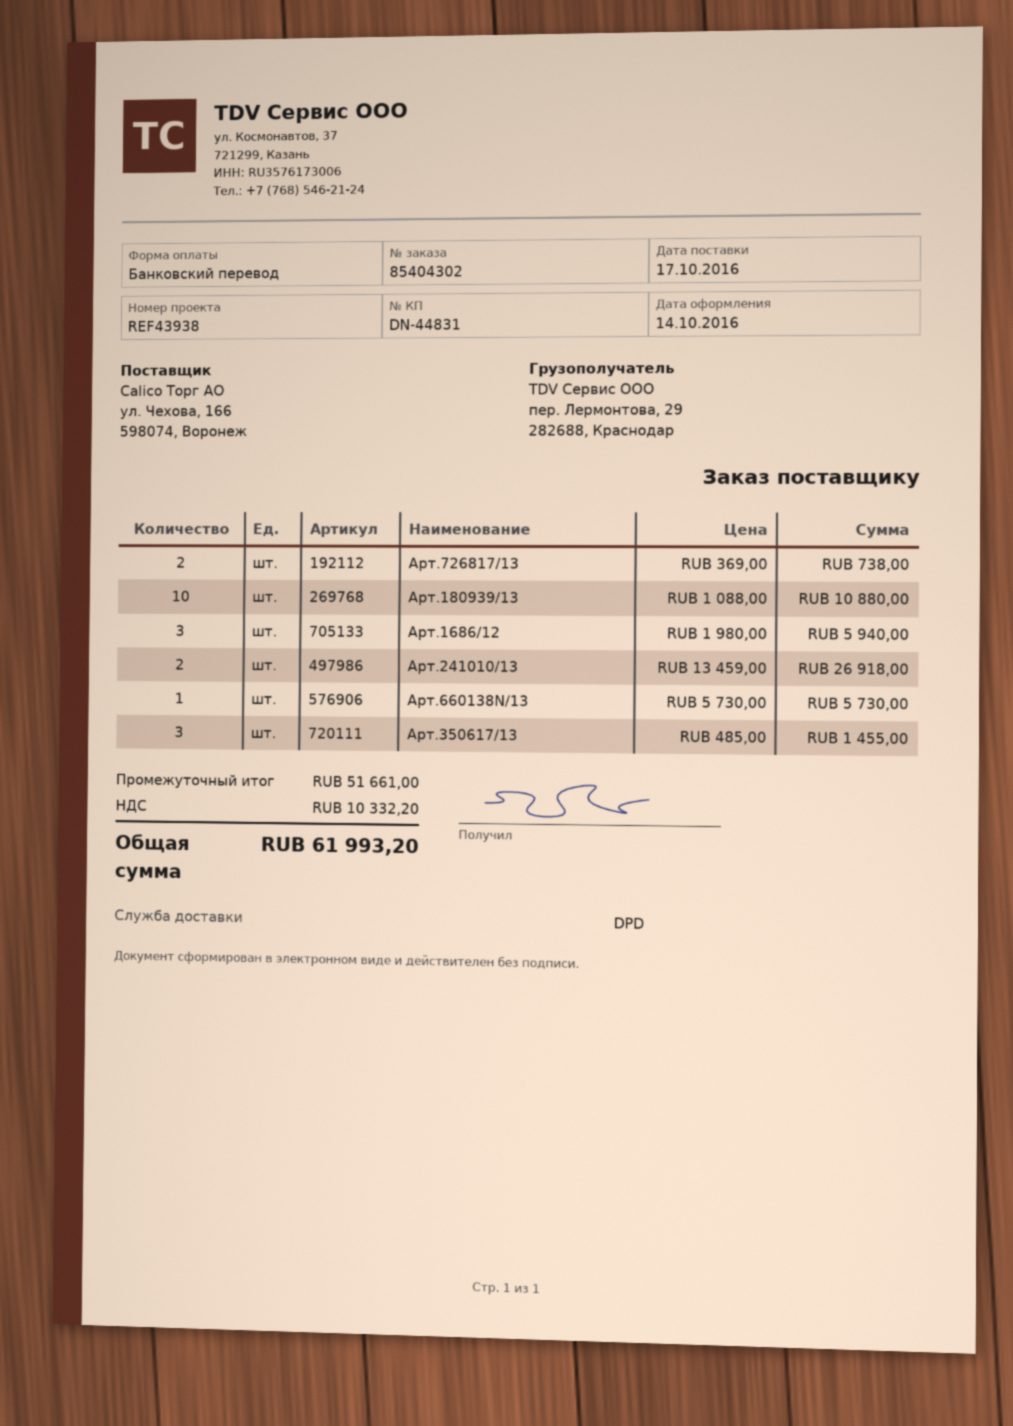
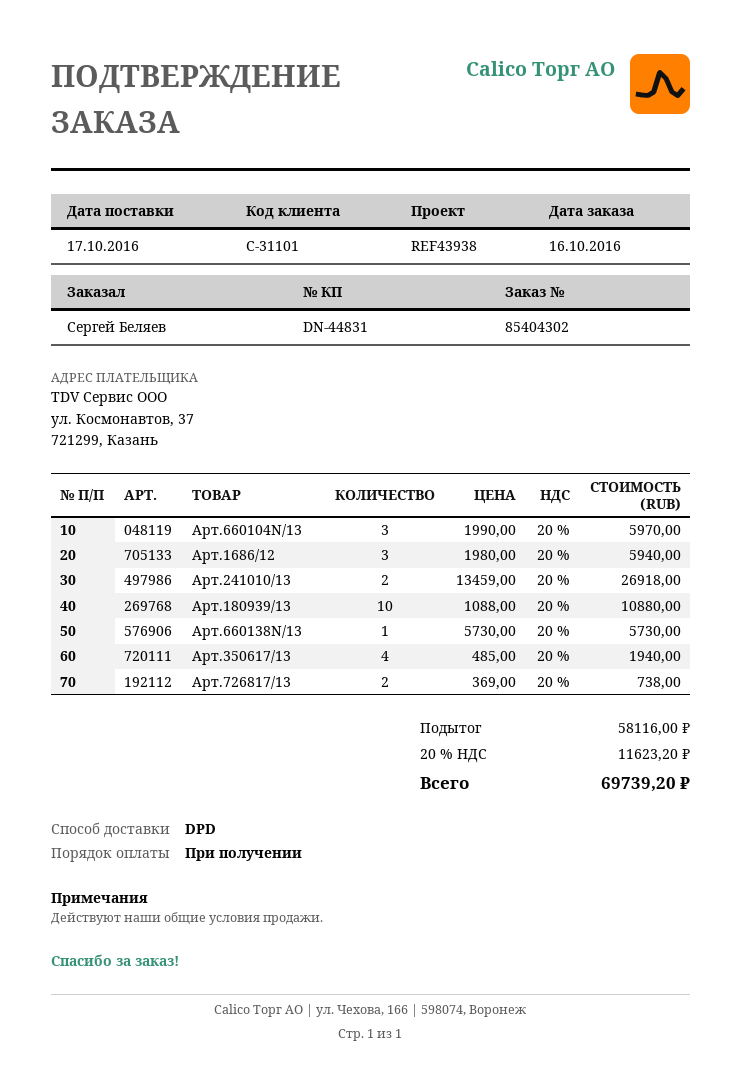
order date: 2016-10-14 -> 2016-10-16
Арт.350617/13: 3 x 485.00 = 1455.00 -> 4 x 485.00 = 1940.00
Арт.660104N/13: none -> 3 x 1990.00 = 5970.00
subtotal: 51661.00 -> 58116.00
tax: 10332.20 -> 11623.20
total: 61993.20 -> 69739.20

